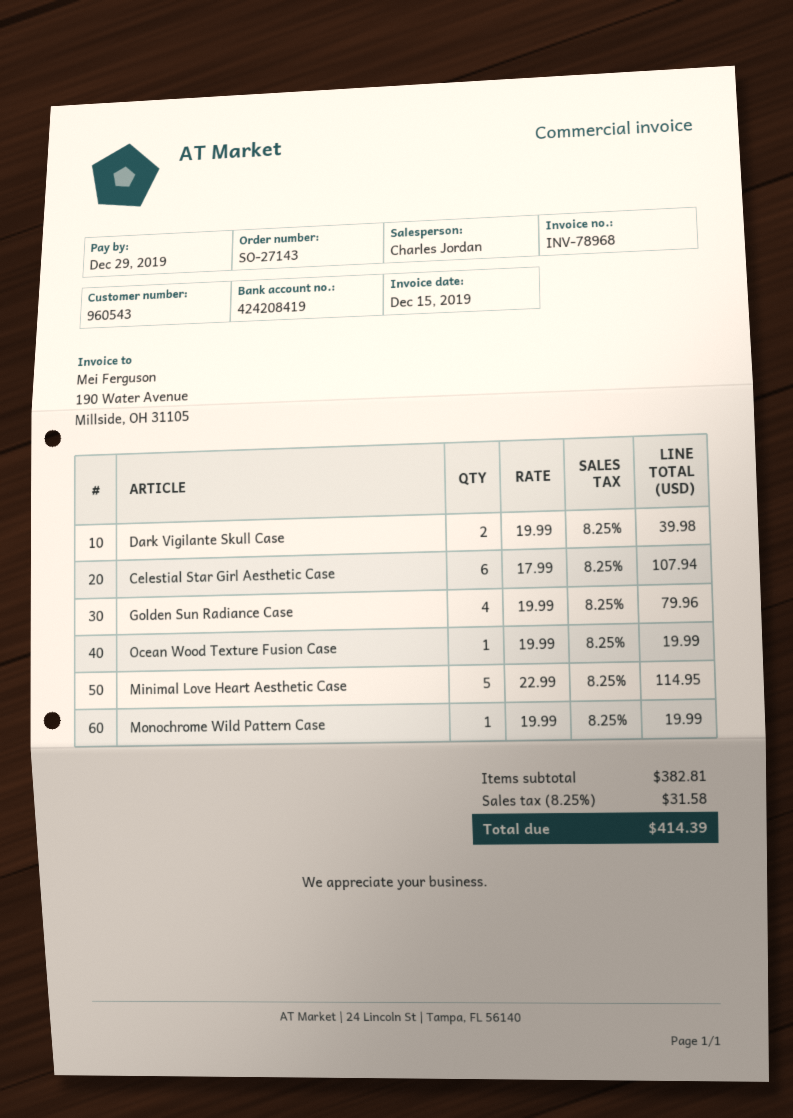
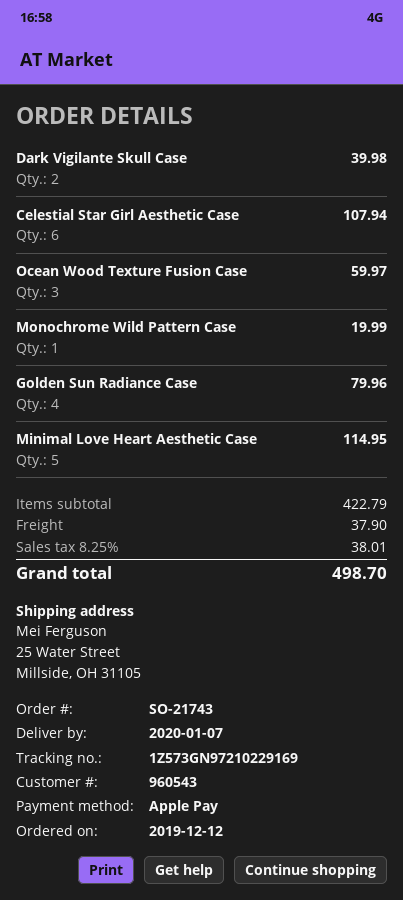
order number: SO-27143 -> SO-21743
Ocean Wood Texture Fusion Case: 1 for 19.99 -> 3 for 59.97
subtotal: 382.81 -> 422.79
shipping: none -> 37.90
tax: 8.25% = 31.58 -> 8.25% = 38.01
total: 414.39 -> 498.70

